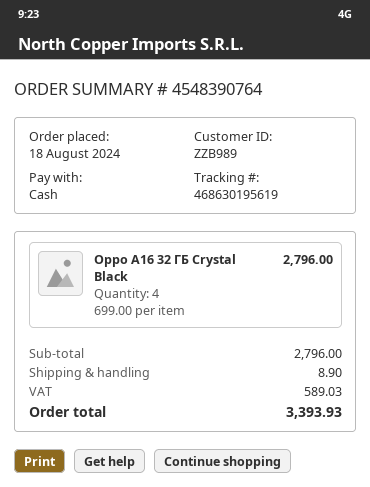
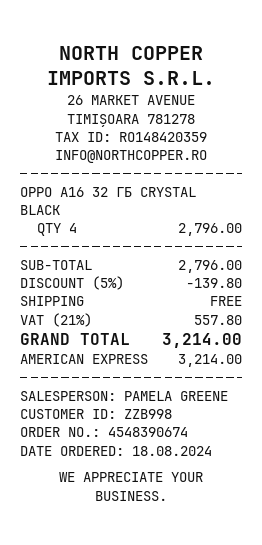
order number: 4548390764 -> 4548390674
customer number: ZZB989 -> ZZB998
payment method: cash -> American Express
discount: none -> 5% = 139.80
shipping: 8.90 -> 0.00
tax: 589.03 -> 557.80
total: 3393.93 -> 3214.00

